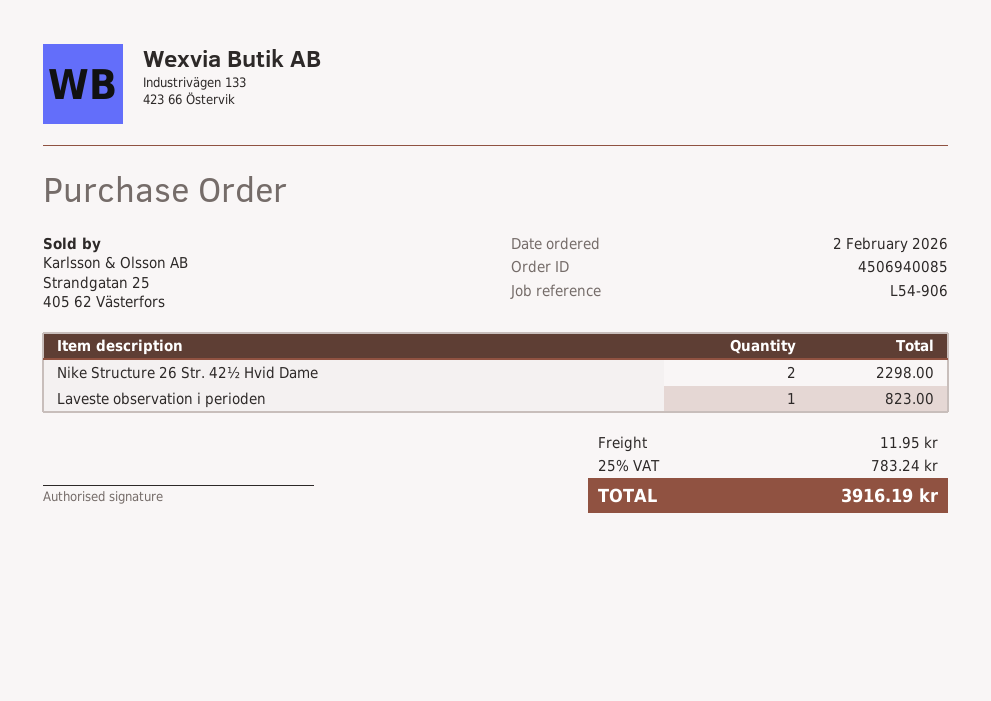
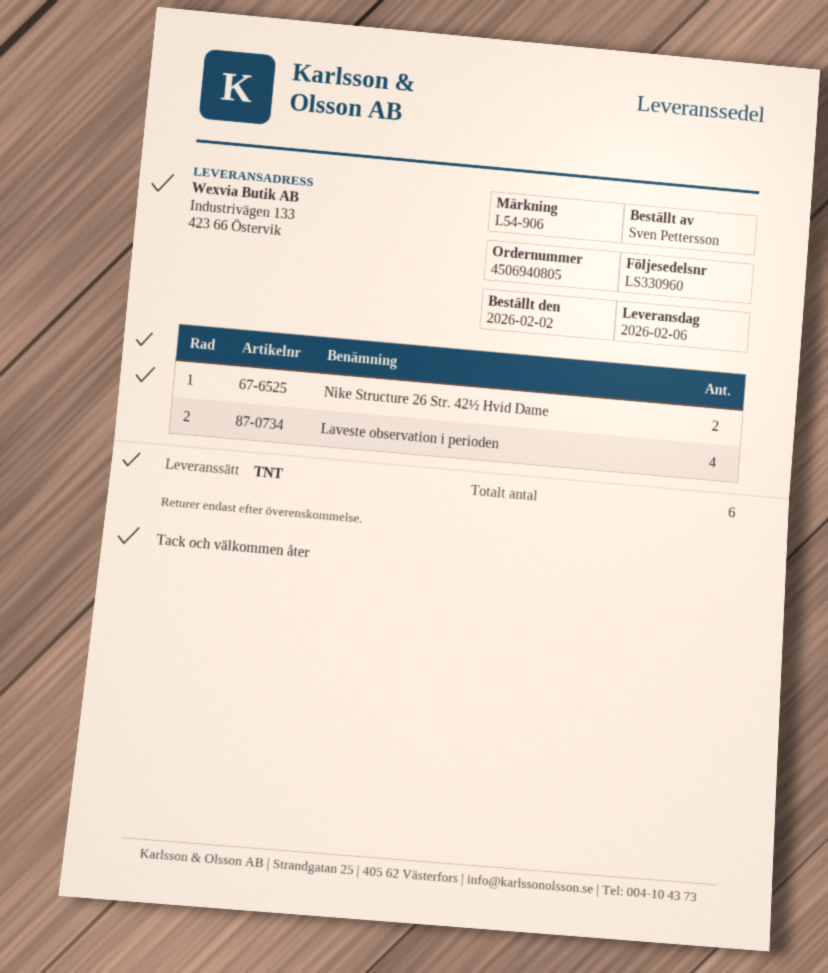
order number: 4506940085 -> 4506940805
Laveste observation i perioden: 1 -> 4

